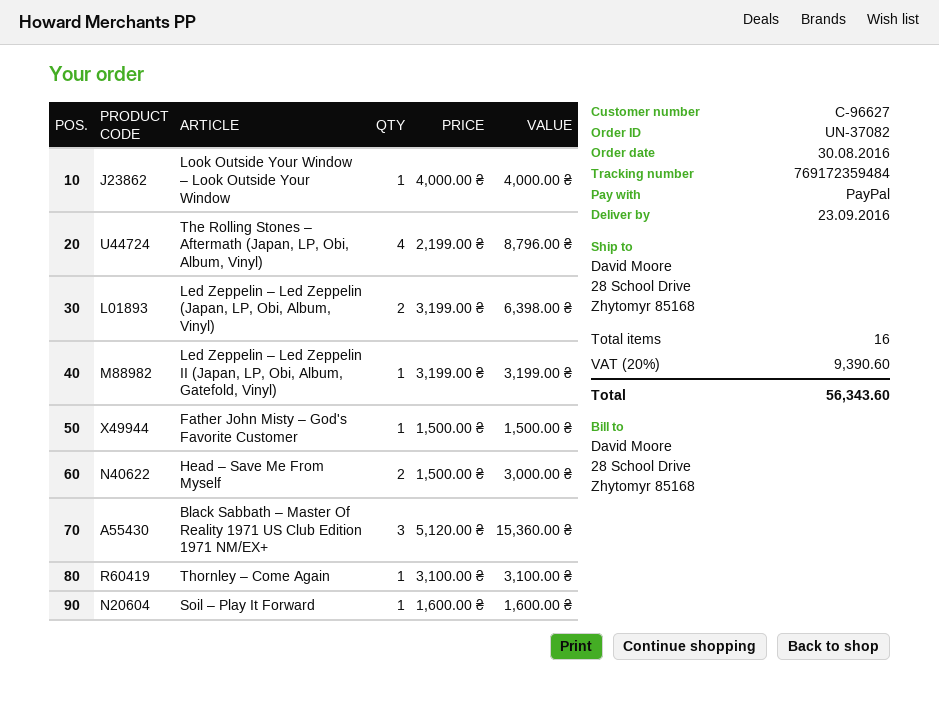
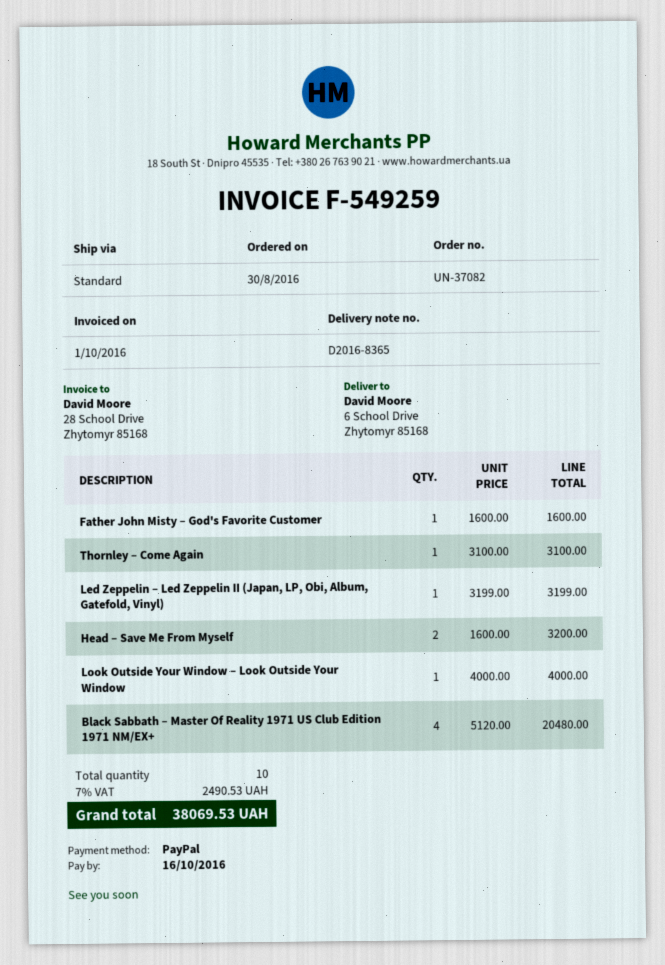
ship to: 28 School Drive, Zhytomyr 85168 -> 6 School Drive, Zhytomyr 85168
The Rolling Stones – Aftermath (Japan, LP, Obi, Album, Vinyl): 4 x 2199.00 = 8796.00 -> none
Led Zeppelin – Led Zeppelin (Japan, LP, Obi, Album, Vinyl): 2 x 3199.00 = 6398.00 -> none
Father John Misty – God's Favorite Customer: 1 x 1500.00 = 1500.00 -> 1 x 1600.00 = 1600.00
Head – Save Me From Myself: 2 x 1500.00 = 3000.00 -> 2 x 1600.00 = 3200.00
Black Sabbath – Master Of Reality 1971 US Club Edition 1971 NM/EX+: 3 x 5120.00 = 15360.00 -> 4 x 5120.00 = 20480.00
Soil – Play It Forward: 1 x 1600.00 = 1600.00 -> none
total quantity: 16 -> 10
tax: 20% = 9390.60 -> 7% = 2490.53
total: 56343.60 -> 38069.53

